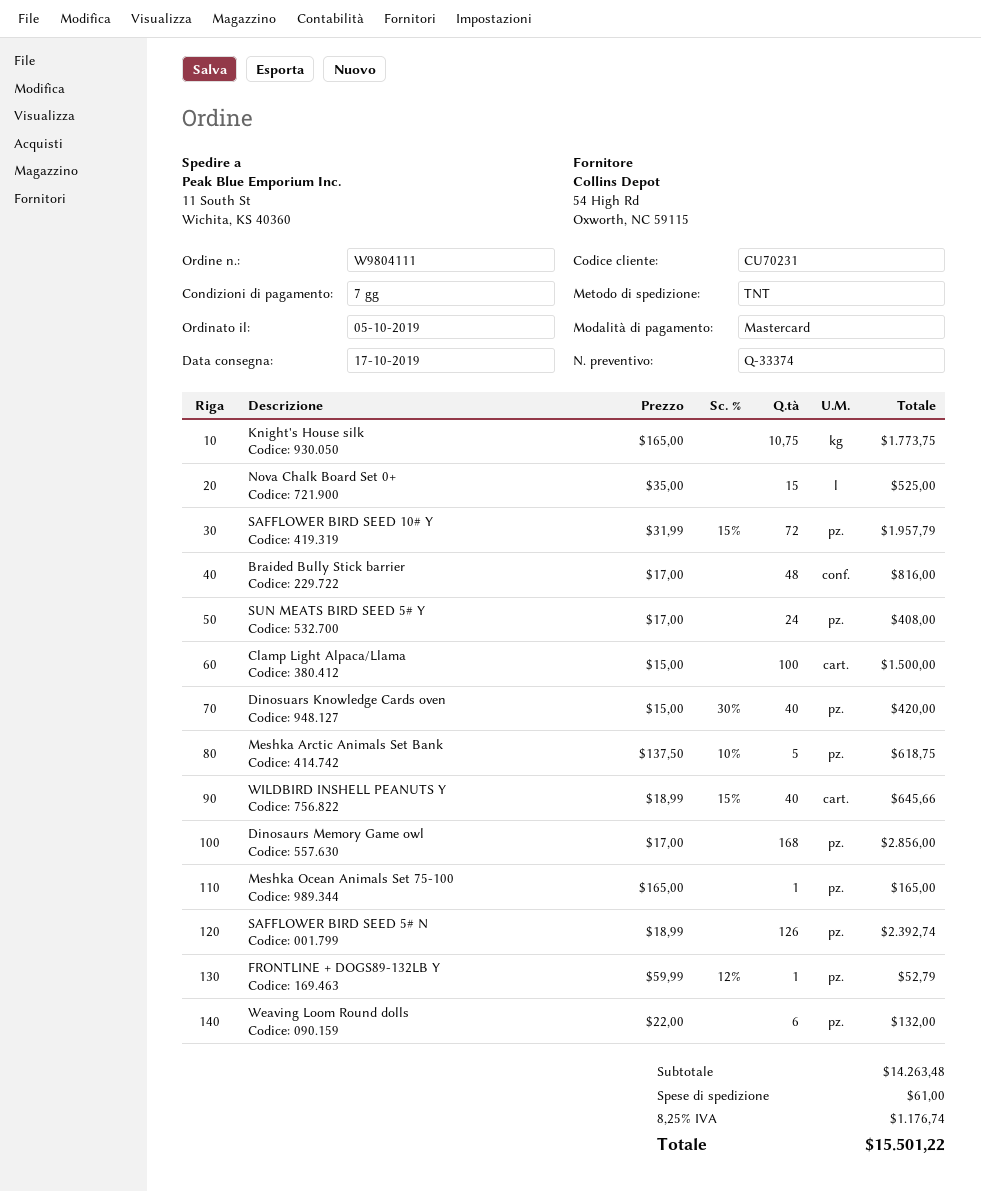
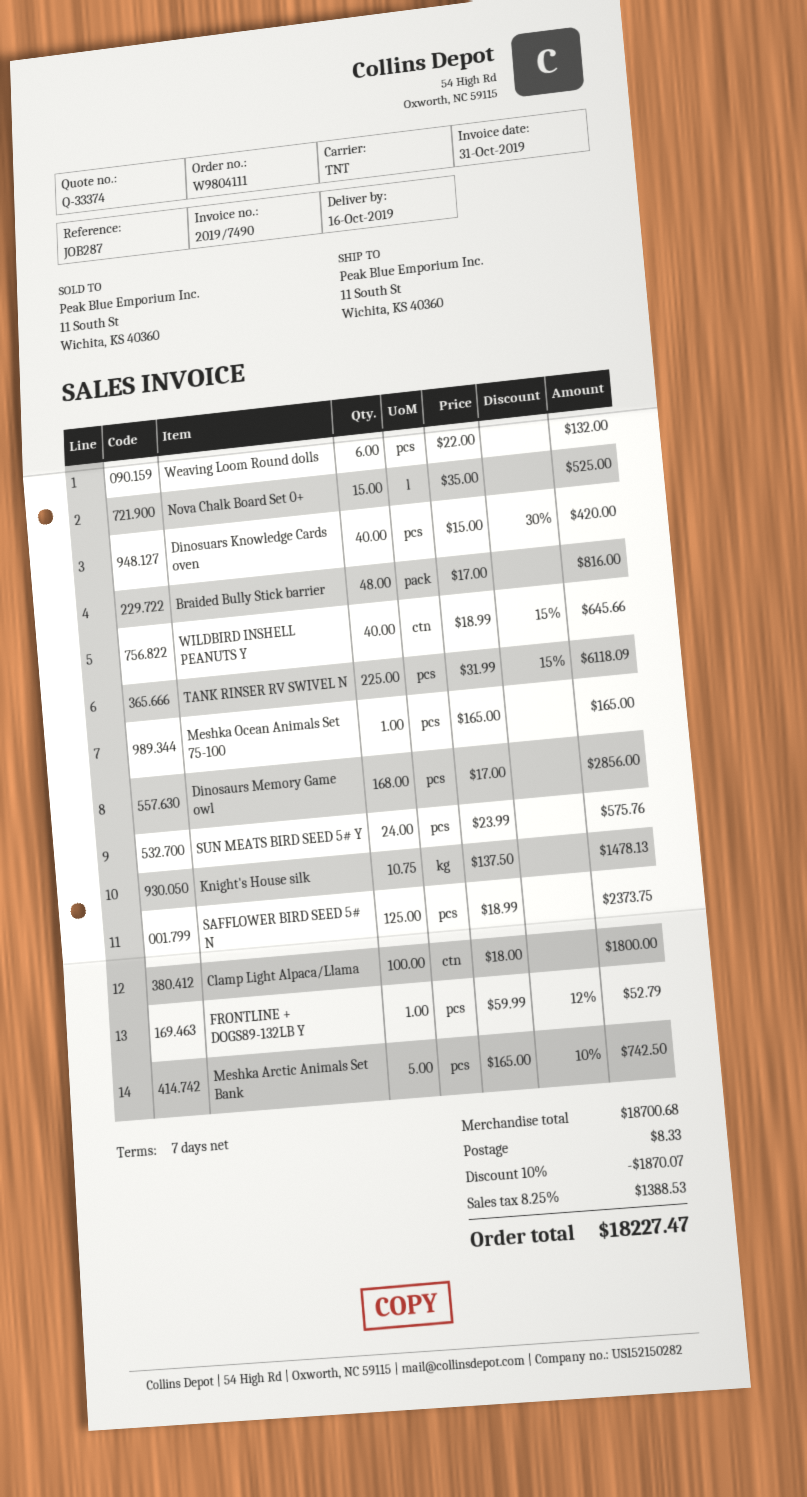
delivery date: 2019-10-17 -> 2019-10-16
Knight's House silk: 10.75 x 165.00 = 1773.75 -> 10.75 x 137.50 = 1478.13
SAFFLOWER BIRD SEED 10# Y: 72 x 31.99 - 15% = 1957.79 -> none
SUN MEATS BIRD SEED 5# Y: 24 x 17.00 = 408.00 -> 24 x 23.99 = 575.76
Clamp Light Alpaca/Llama: 100 x 15.00 = 1500.00 -> 100 x 18.00 = 1800.00
Meshka Arctic Animals Set Bank: 5 x 137.50 - 10% = 618.75 -> 5 x 165.00 - 10% = 742.50
SAFFLOWER BIRD SEED 5# N: 126 x 18.99 = 2392.74 -> 125 x 18.99 = 2373.75
TANK RINSER RV SWIVEL N: none -> 225 x 31.99 - 15% = 6118.09
subtotal: 14263.48 -> 18700.68
discount: none -> 10% = 1870.07
shipping: 61.00 -> 8.33
tax: 8.25% = 1176.74 -> 8.25% = 1388.53
total: 15501.22 -> 18227.47

